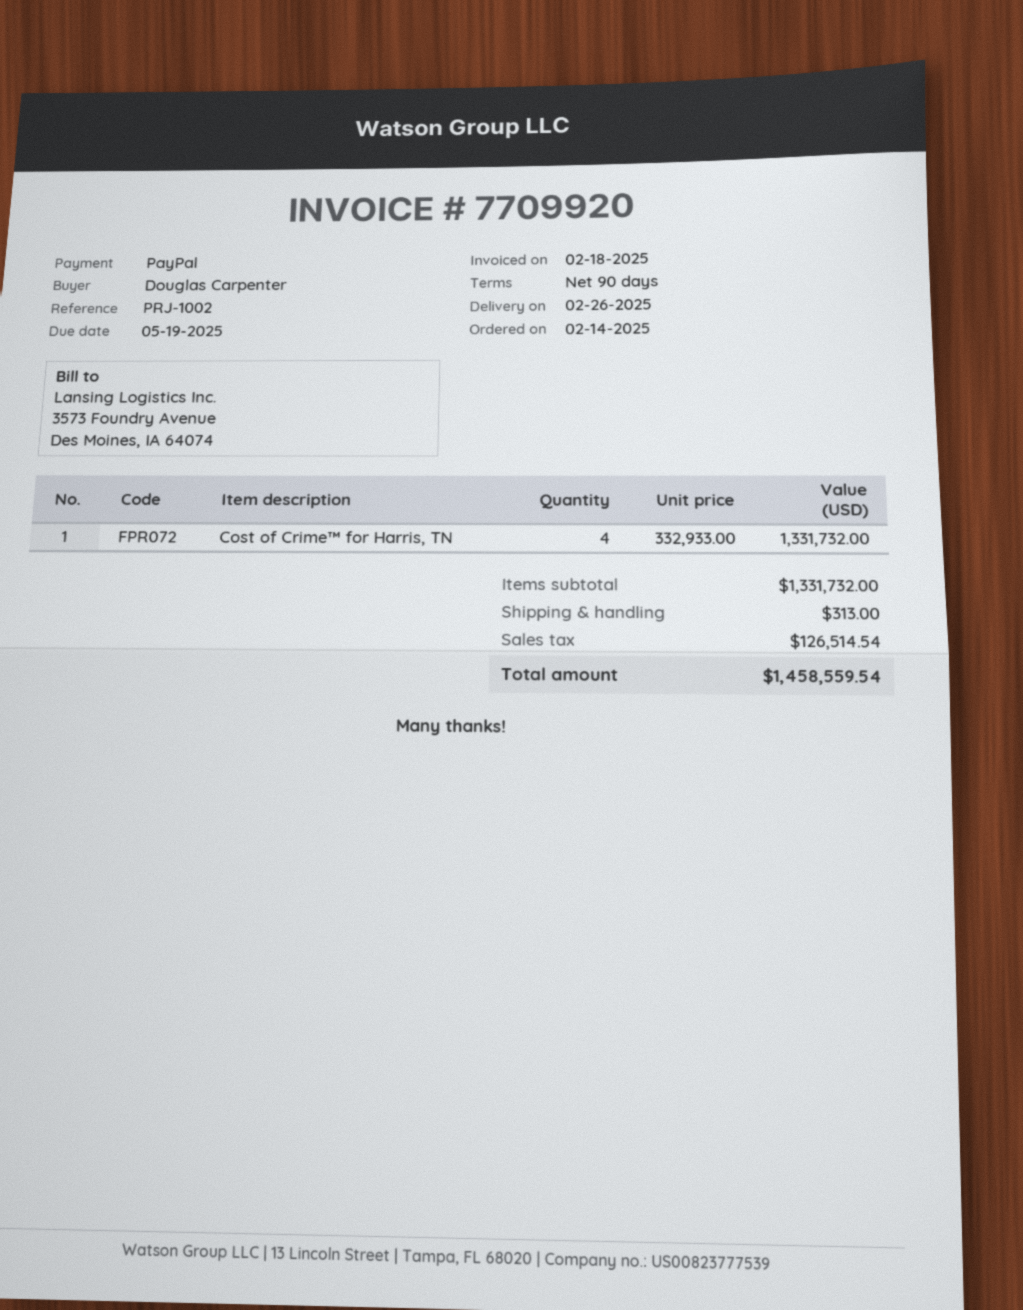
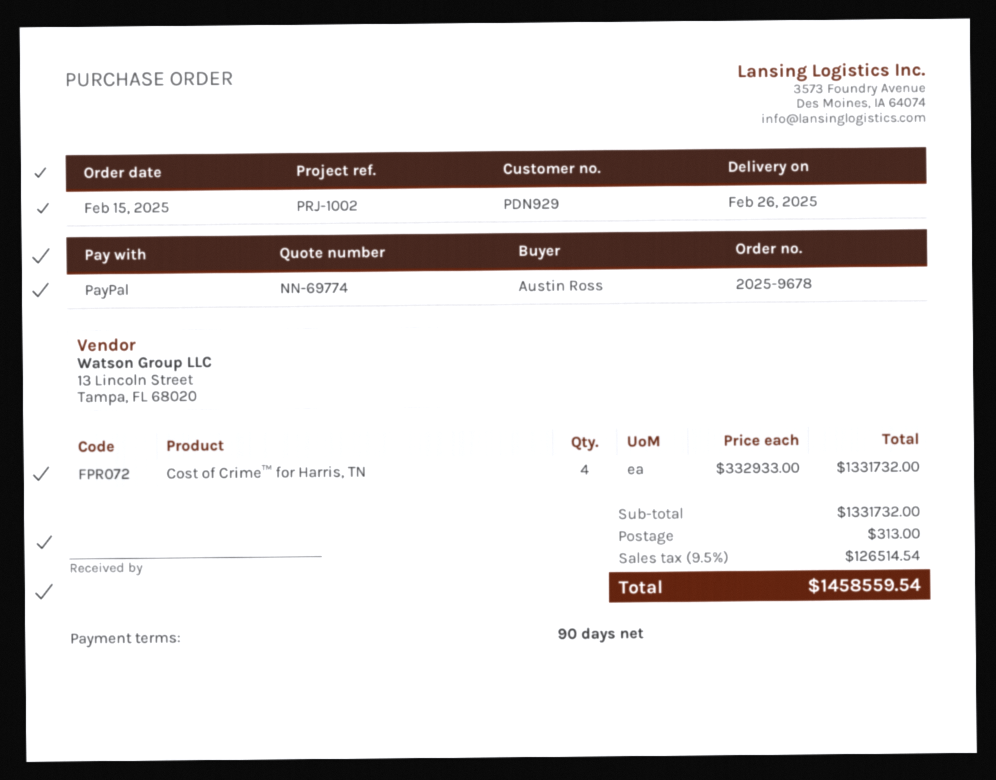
order date: 2025-02-14 -> 2025-02-15
ordered by: Douglas Carpenter -> Austin Ross

